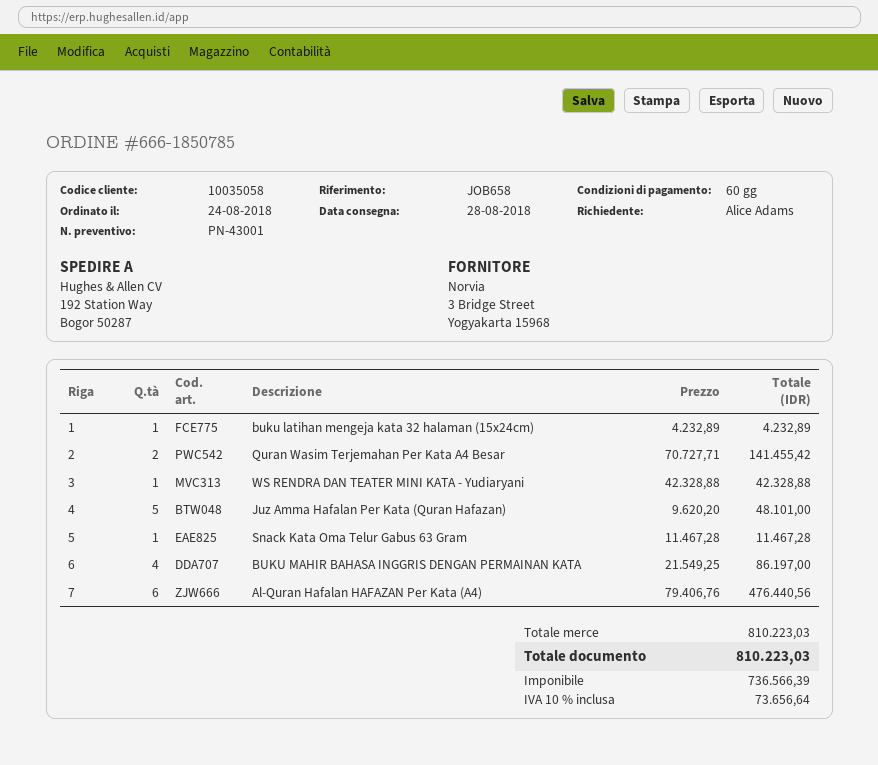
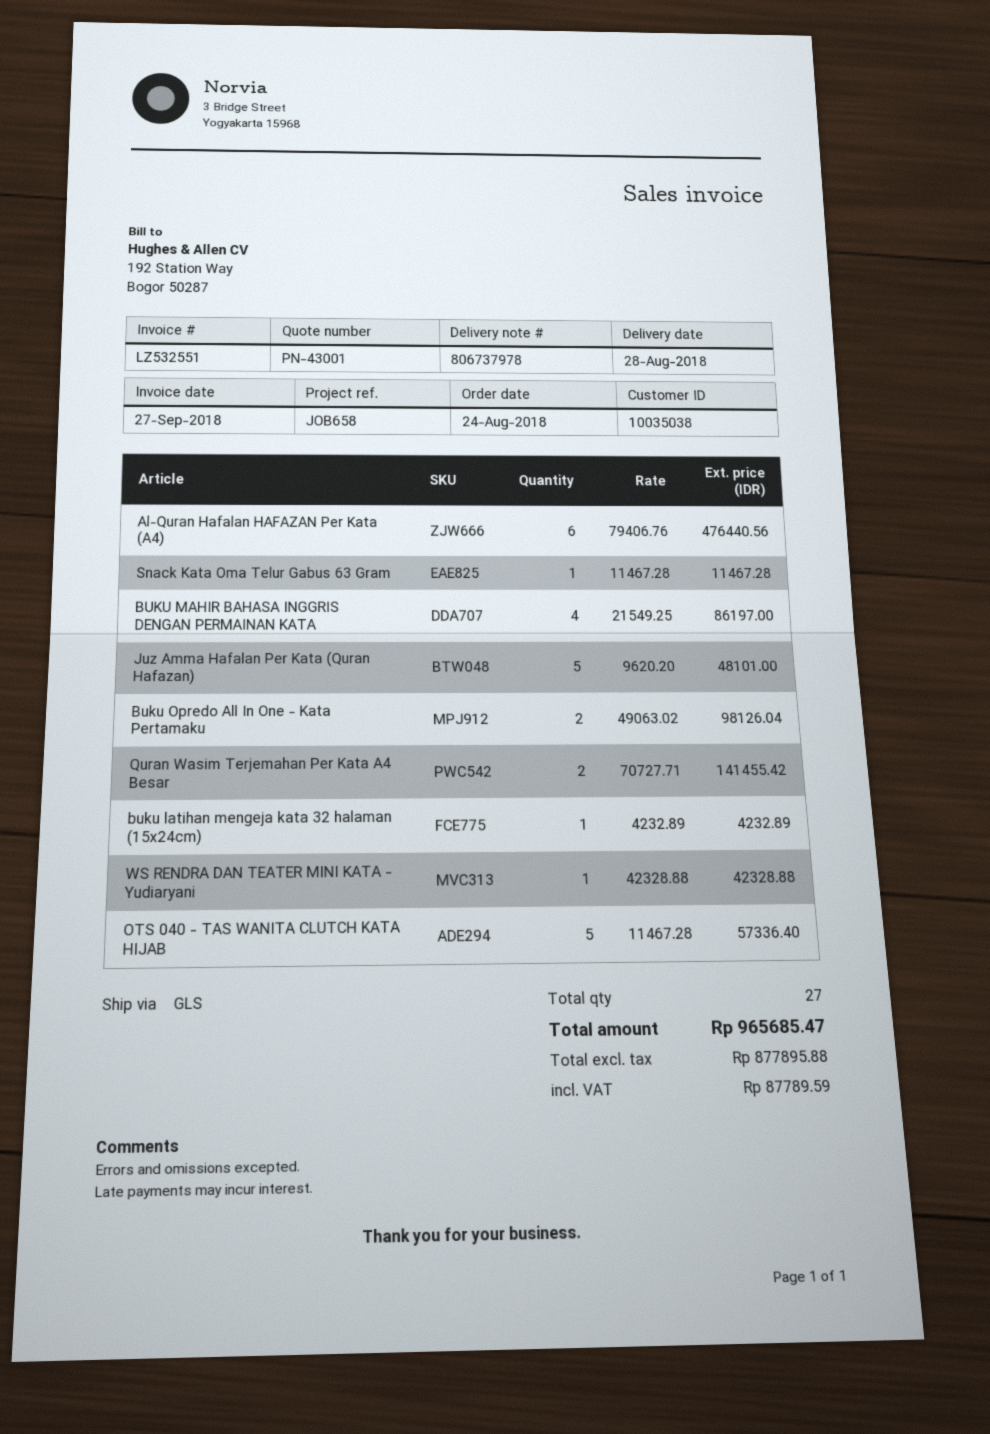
customer number: 10035058 -> 10035038
Buku Opredo All In One - Kata Pertamaku: none -> 2 x 49063.02 = 98126.04
OTS 040 - TAS WANITA CLUTCH KATA HIJAB: none -> 5 x 11467.28 = 57336.40
net: 736566.39 -> 877895.88
tax: 73656.64 -> 87789.59
total: 810223.03 -> 965685.47

